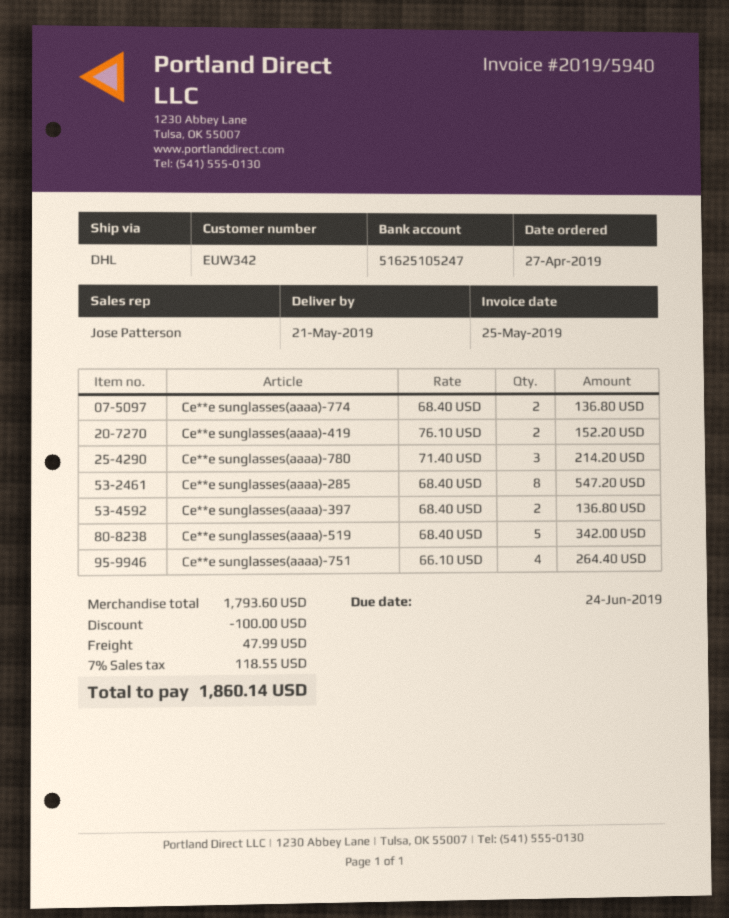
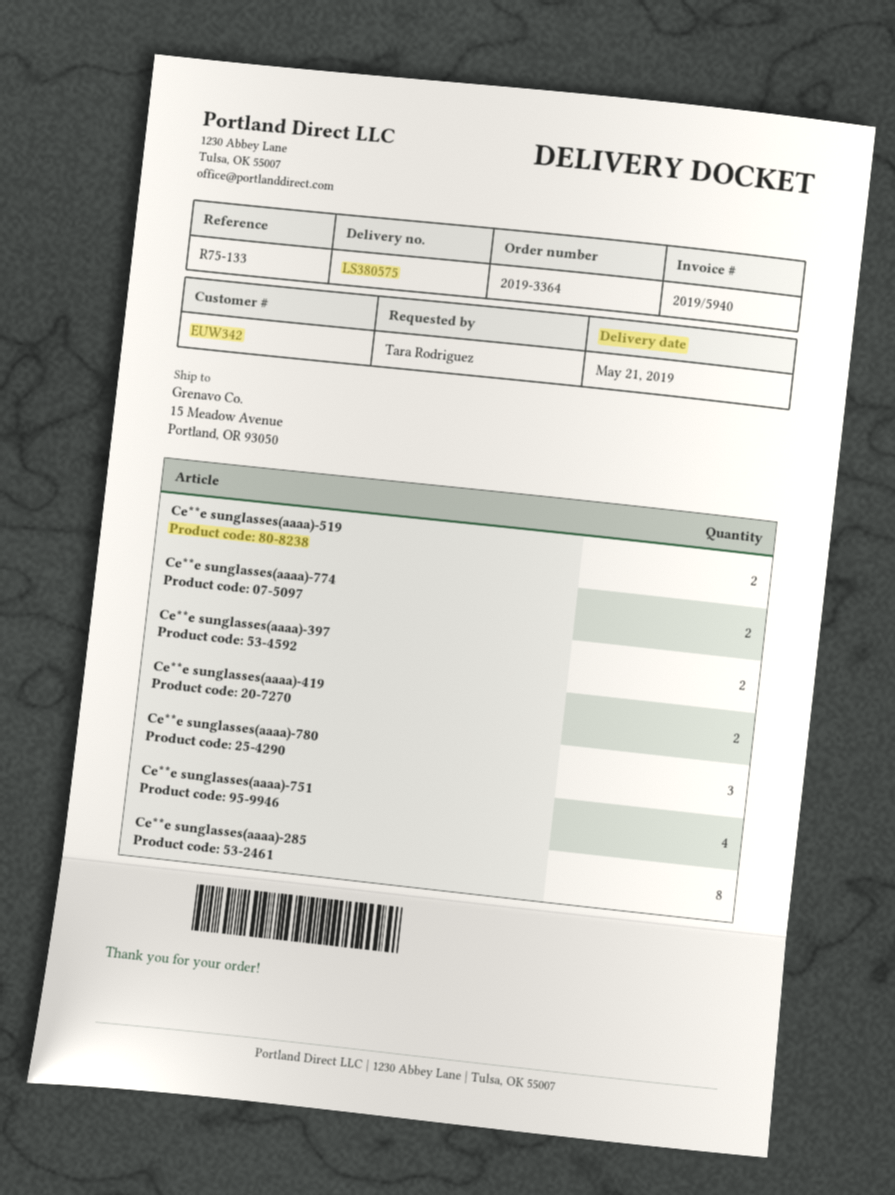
Ce**e sunglasses(aaaa)-519: 5 -> 2

